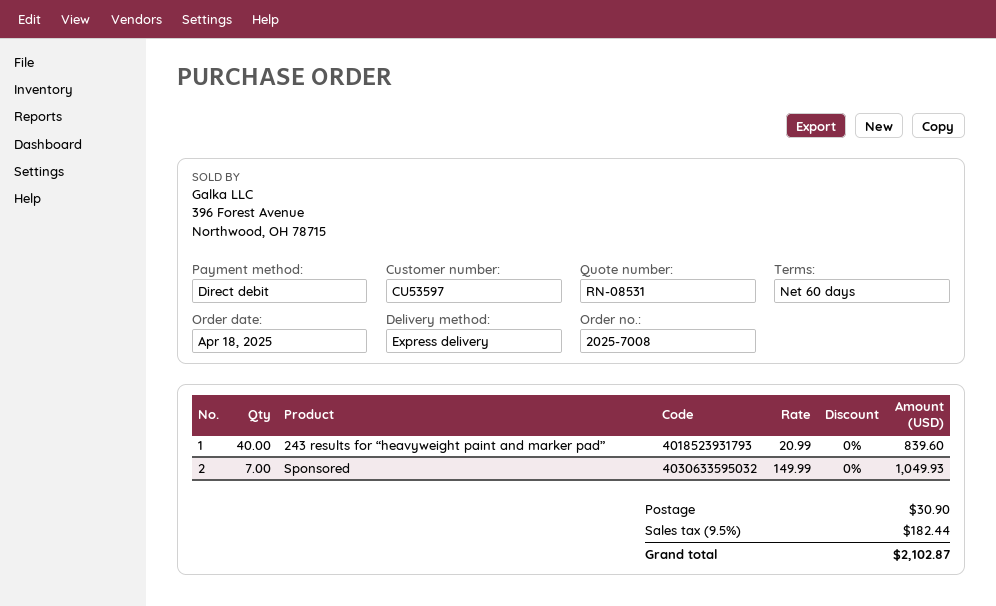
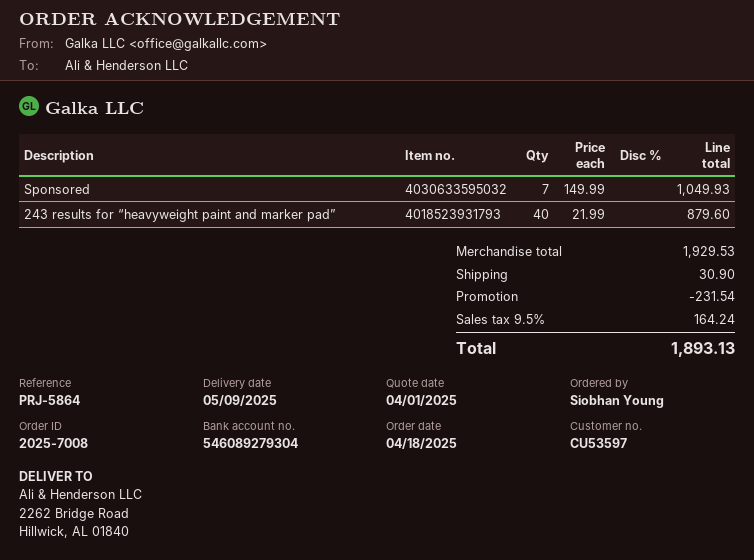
243 results for “heavyweight paint and marker pad”: 40 x 20.99 = 839.60 -> 40 x 21.99 = 879.60
discount: none -> 231.54
tax: 9.5% = 182.44 -> 9.5% = 164.24
total: 2102.87 -> 1893.13

